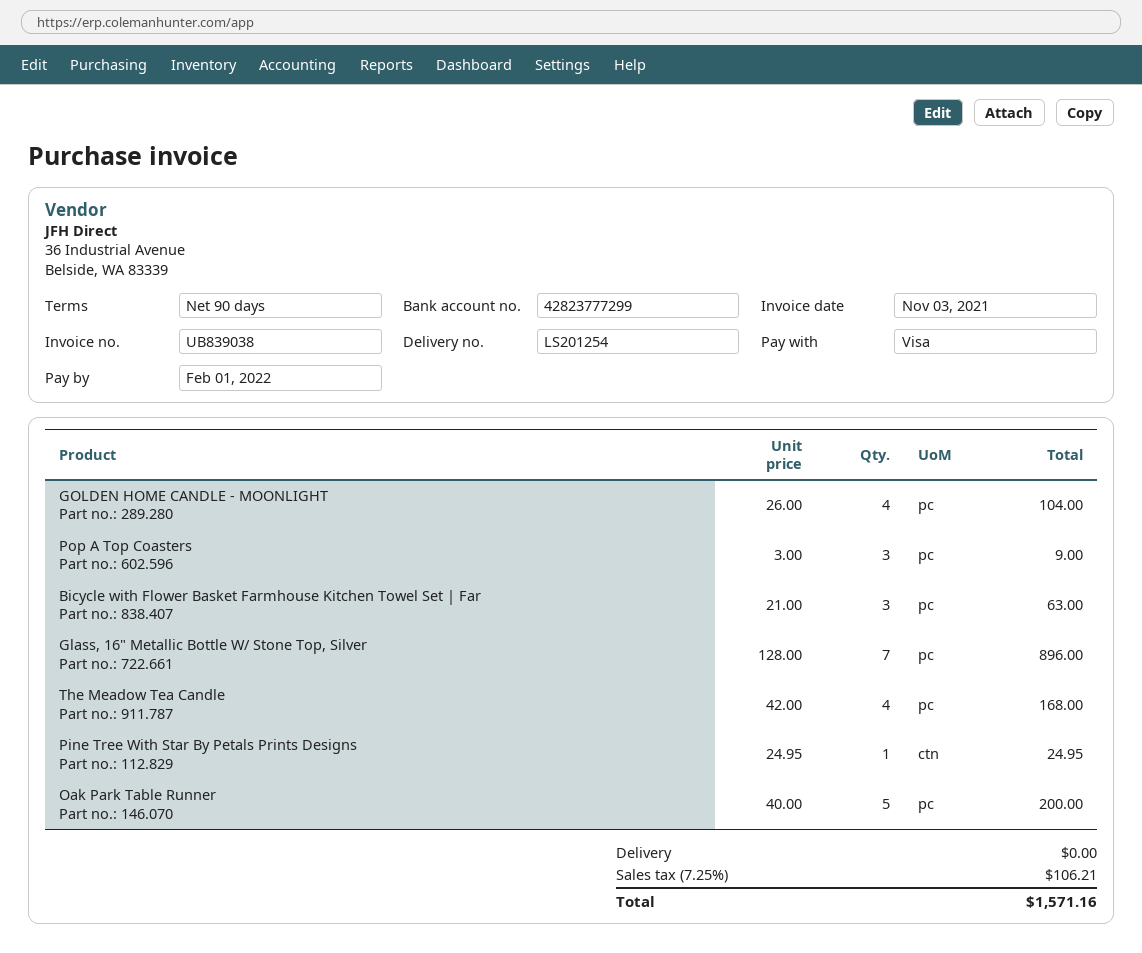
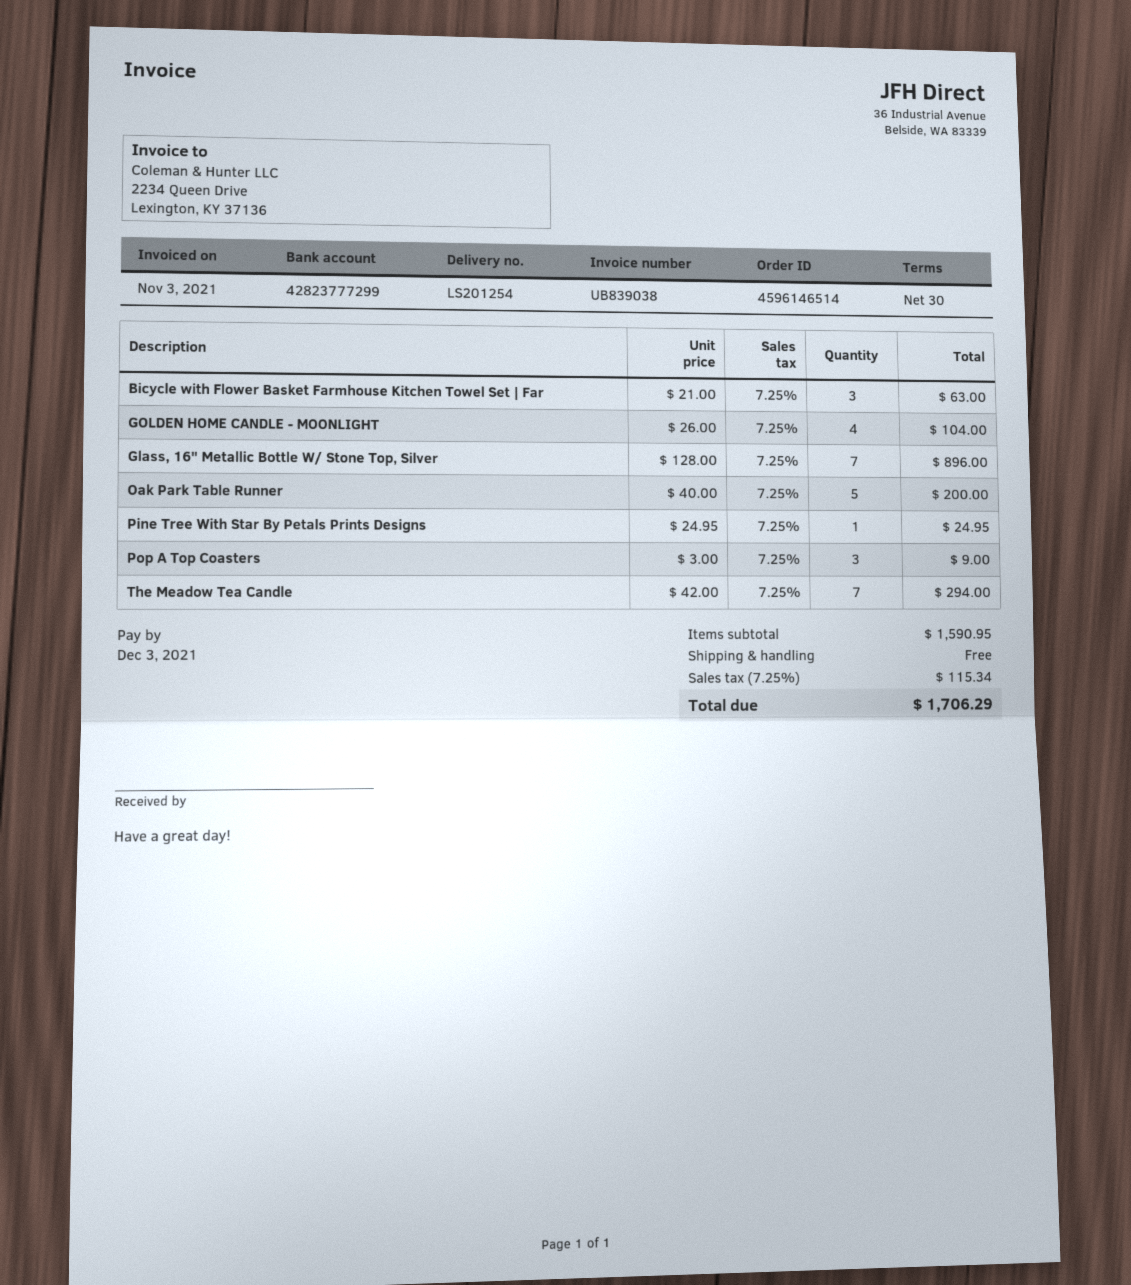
payment terms: 90 days -> 30 days
due date: 2022-02-01 -> 2021-12-03
The Meadow Tea Candle: 4 x 42.00 = 168.00 -> 7 x 42.00 = 294.00
tax: 7.25% = 106.21 -> 7.25% = 115.34
total: 1571.16 -> 1706.29

